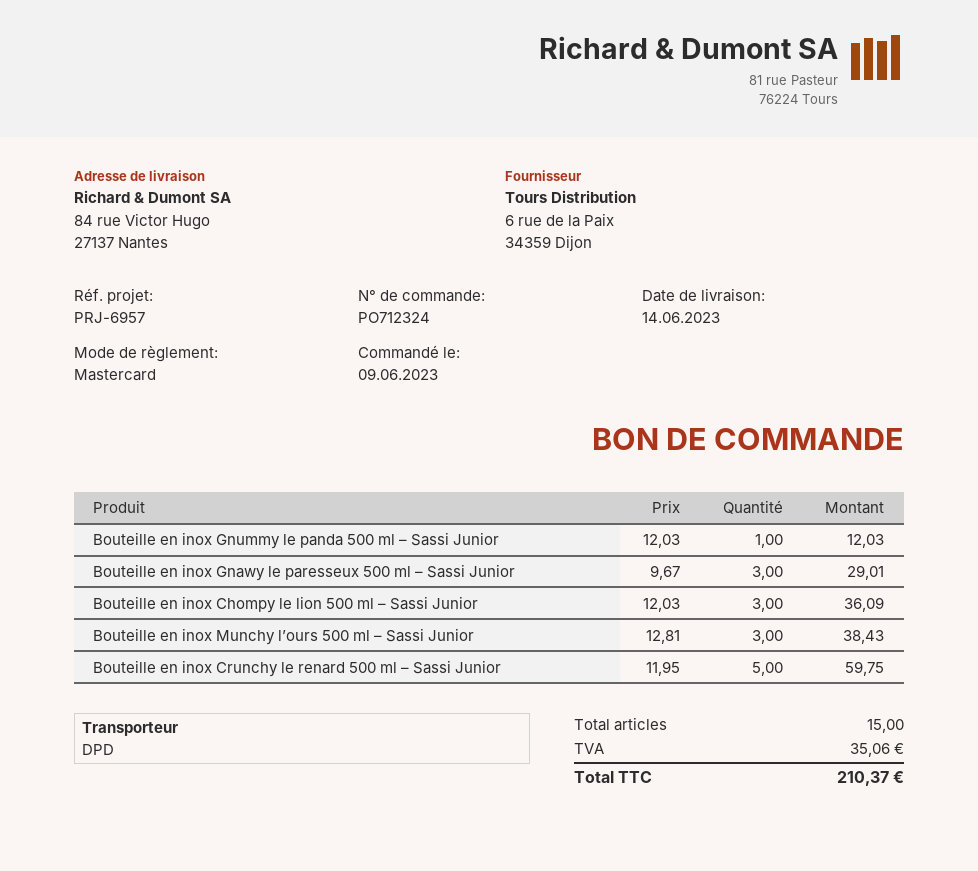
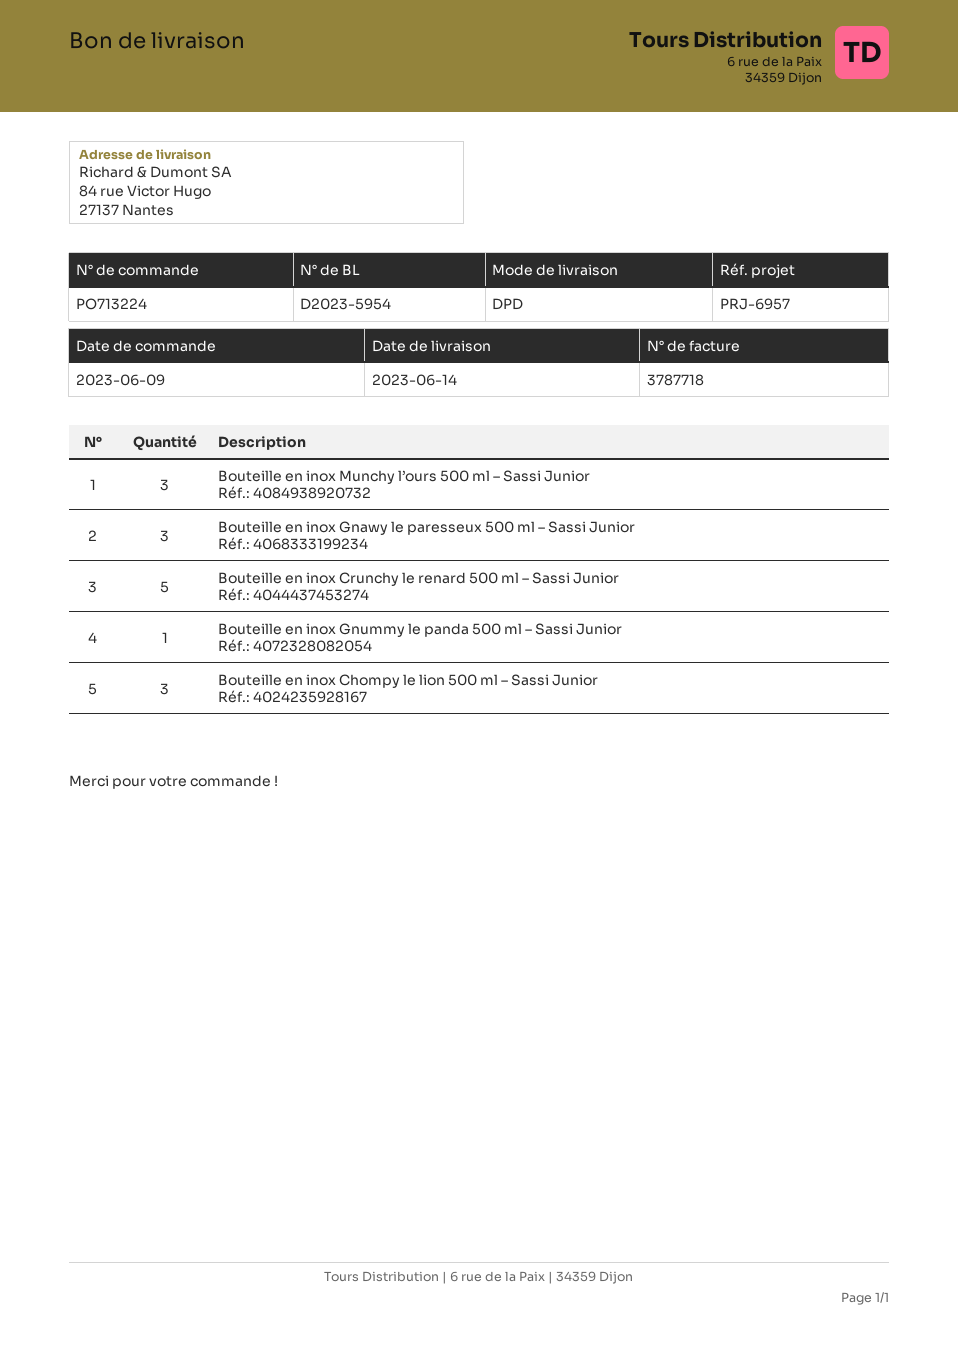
order number: PO712324 -> PO713224

